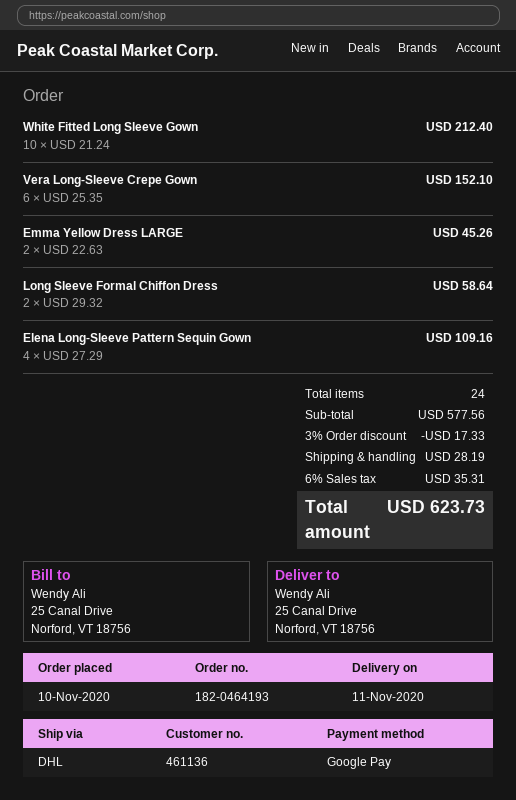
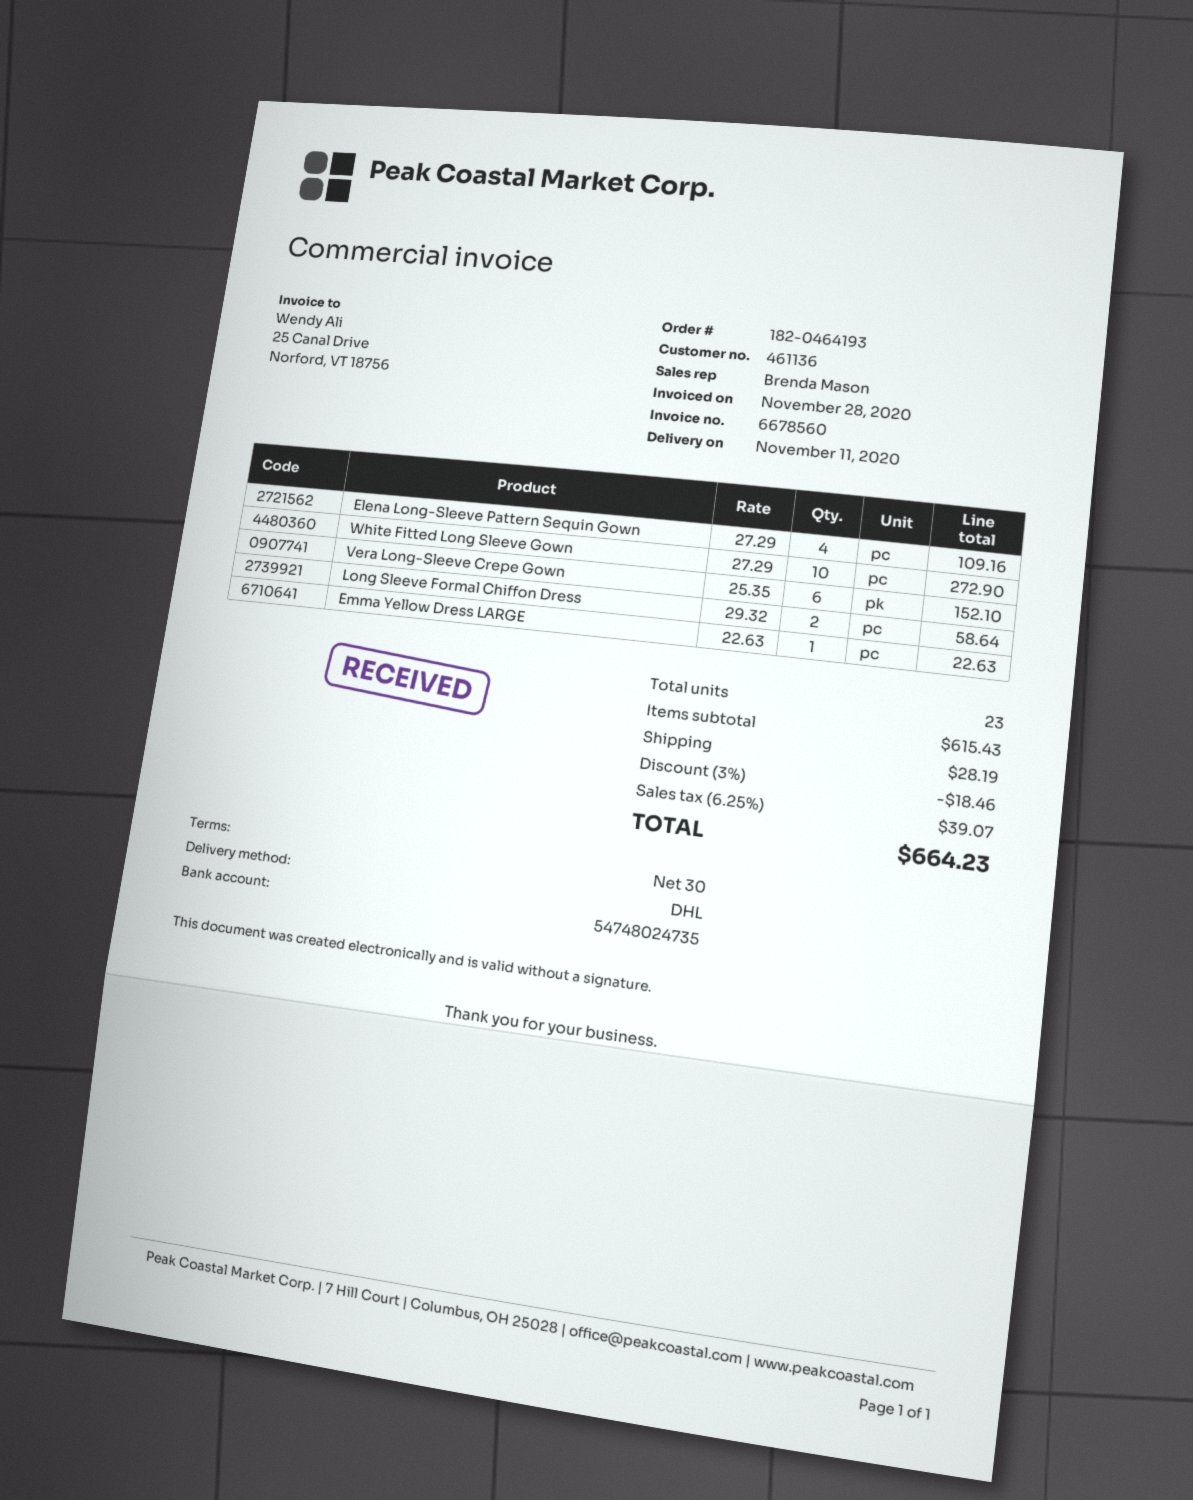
White Fitted Long Sleeve Gown: 10 x 21.24 = 212.40 -> 10 x 27.29 = 272.90
Emma Yellow Dress LARGE: 2 x 22.63 = 45.26 -> 1 x 22.63 = 22.63
total quantity: 24 -> 23
subtotal: 577.56 -> 615.43
discount: 3% = 17.33 -> 3% = 18.46
tax: 6% = 35.31 -> 6.25% = 39.07
total: 623.73 -> 664.23

